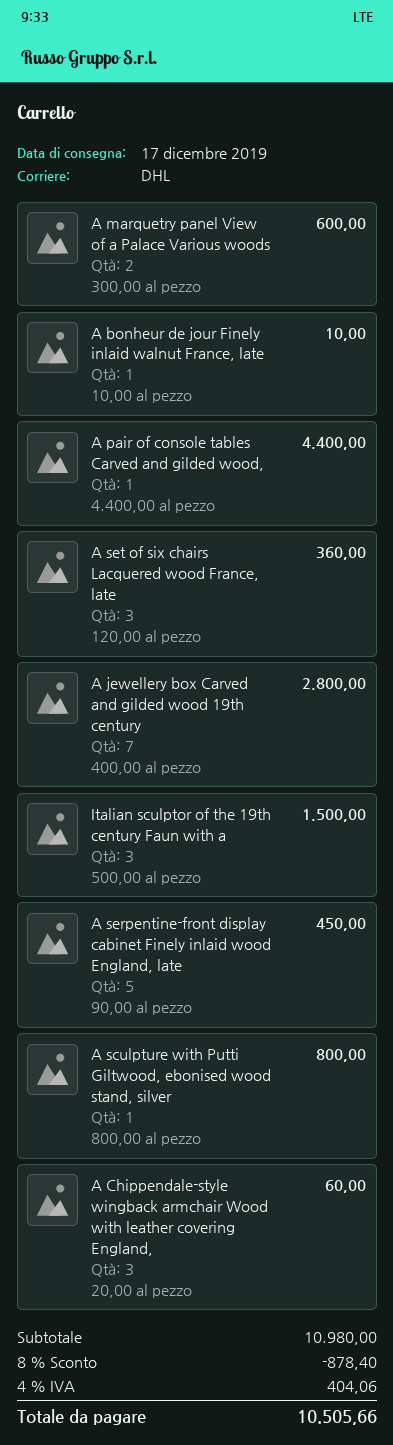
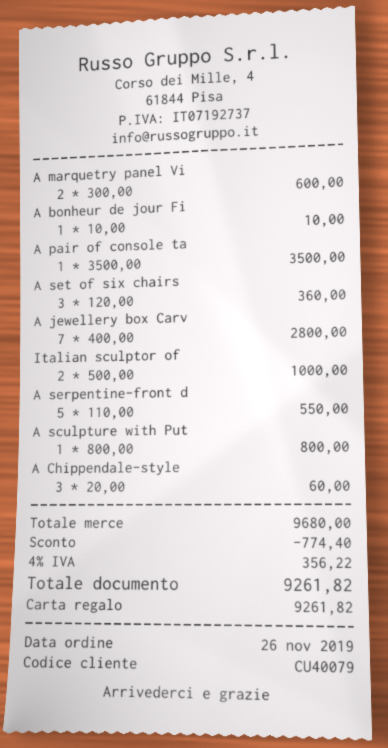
A pair of console tables Carved and gilded wood,: 1 x 4400.00 = 4400.00 -> 1 x 3500.00 = 3500.00
Italian sculptor of the 19th century Faun with a: 3 x 500.00 = 1500.00 -> 2 x 500.00 = 1000.00
A serpentine-front display cabinet Finely inlaid wood England, late: 5 x 90.00 = 450.00 -> 5 x 110.00 = 550.00
subtotal: 10980.00 -> 9680.00
discount: 878.40 -> 774.40
tax: 4% = 404.06 -> 4% = 356.22
total: 10505.66 -> 9261.82

